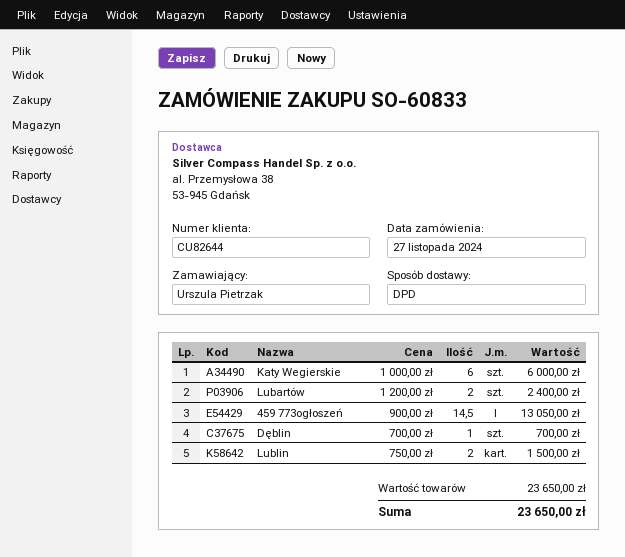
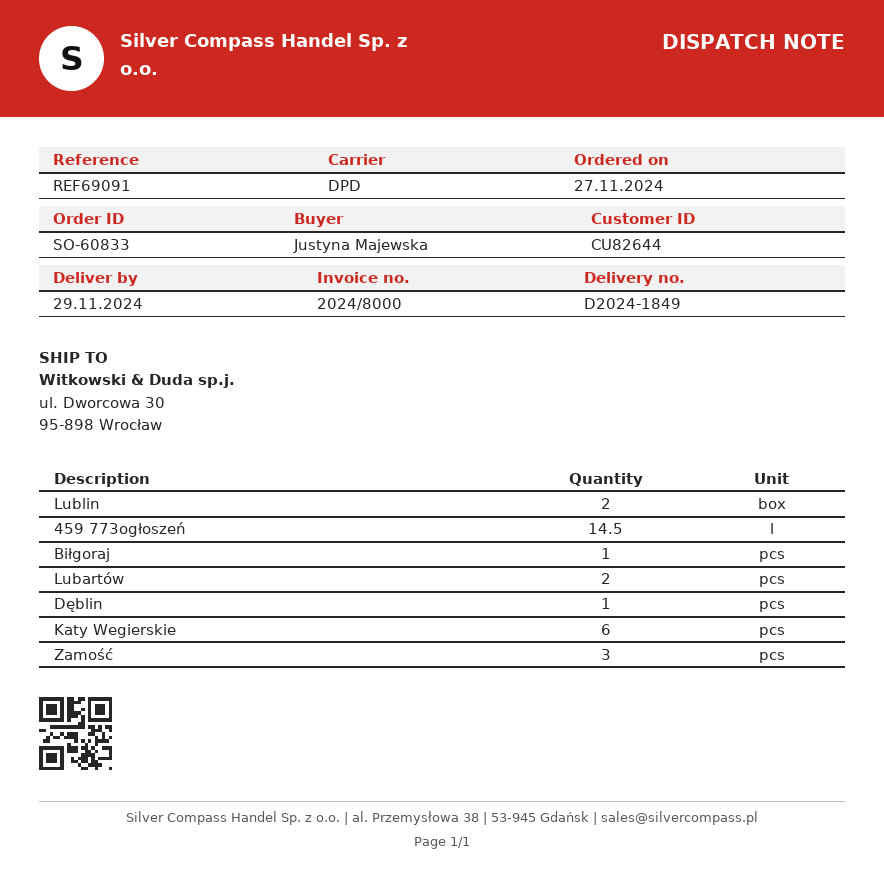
ordered by: Urszula Pietrzak -> Justyna Majewska
Biłgoraj: none -> 1
Zamość: none -> 3

